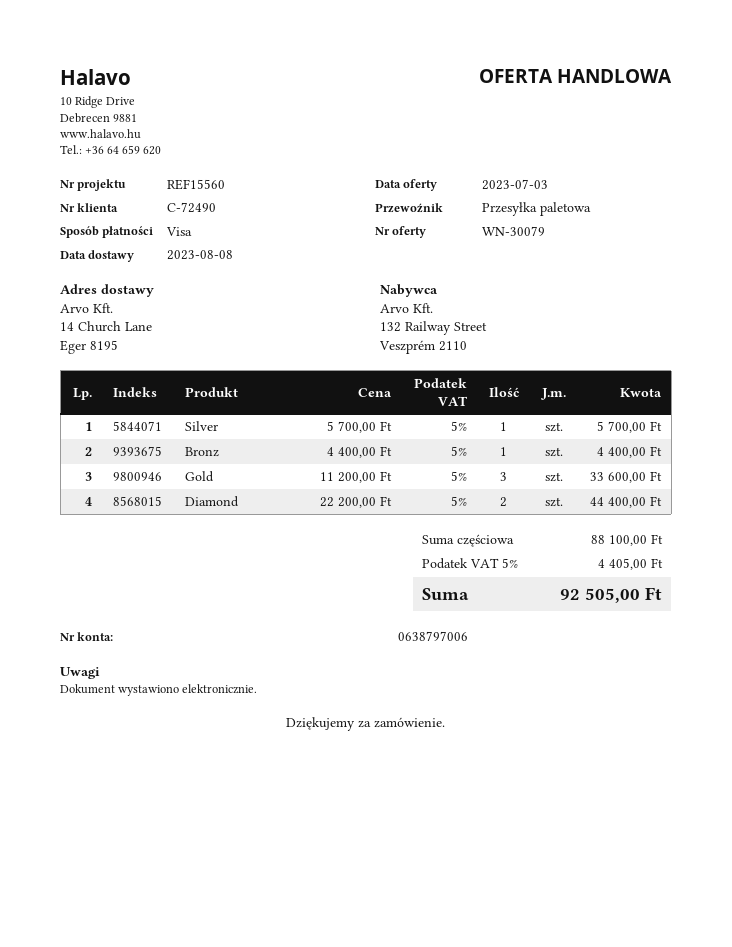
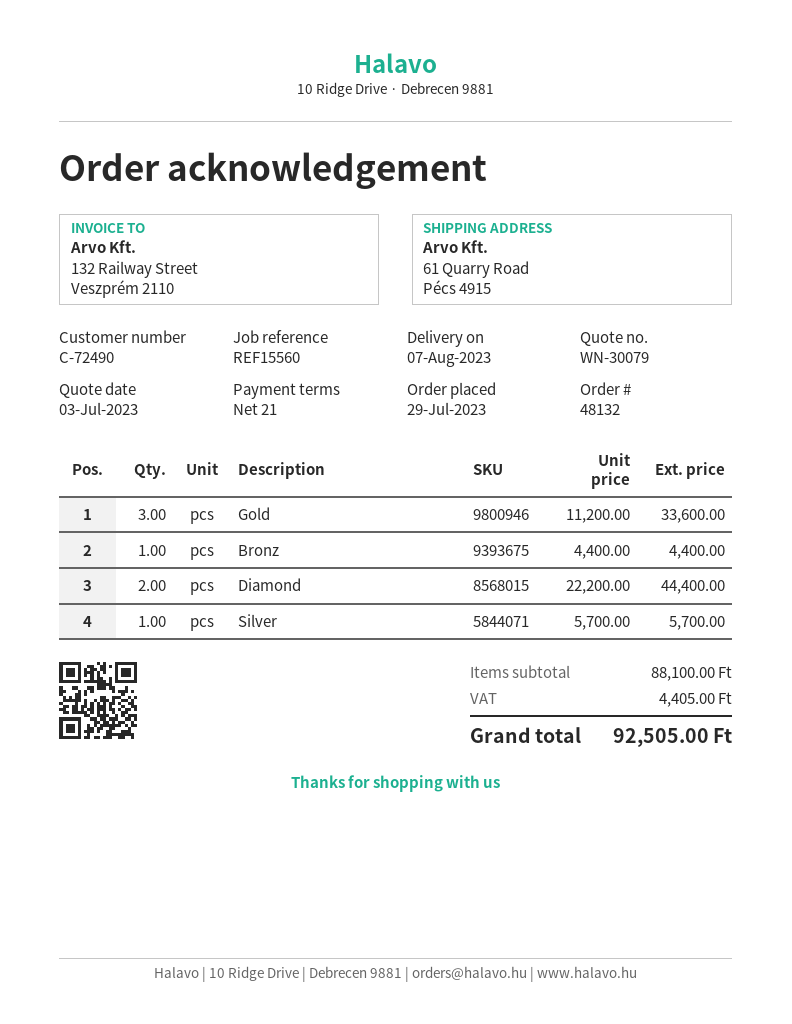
delivery date: 2023-08-08 -> 2023-08-07
ship to: 14 Church Lane, Eger 8195 -> 61 Quarry Road, Pécs 4915

